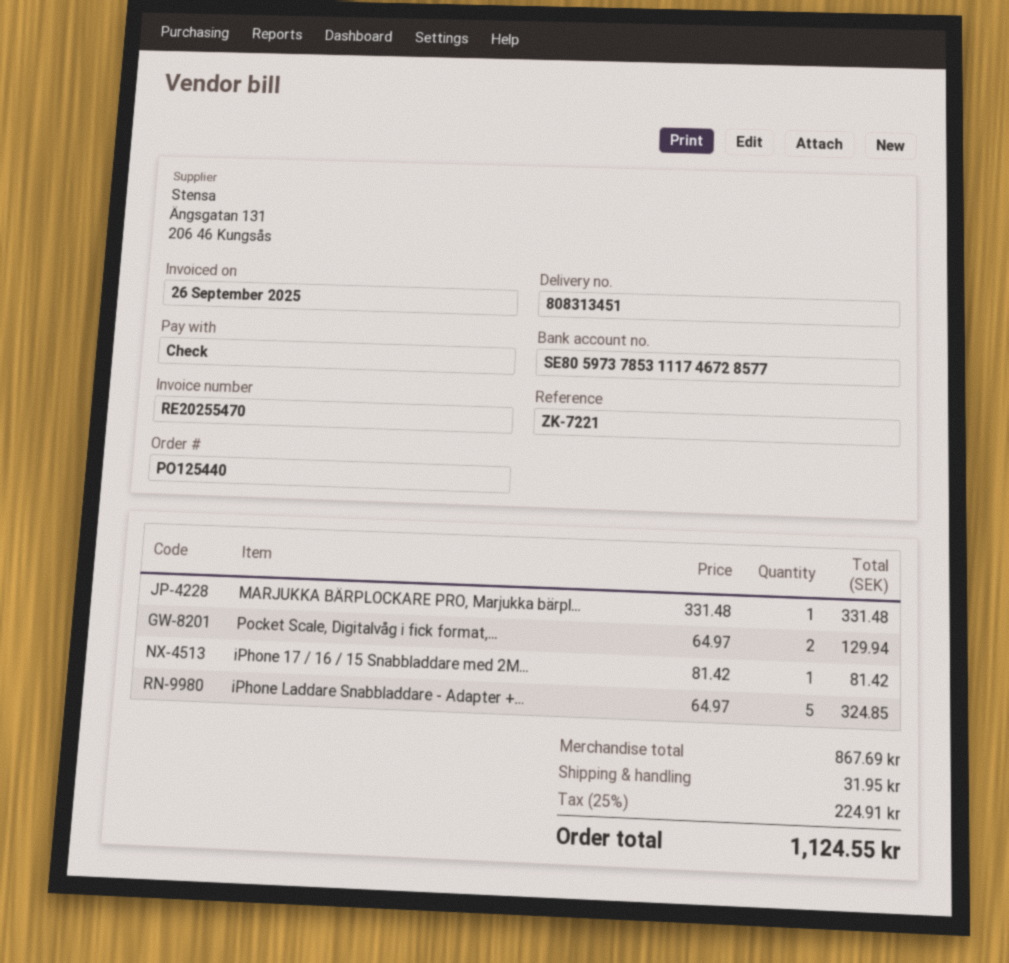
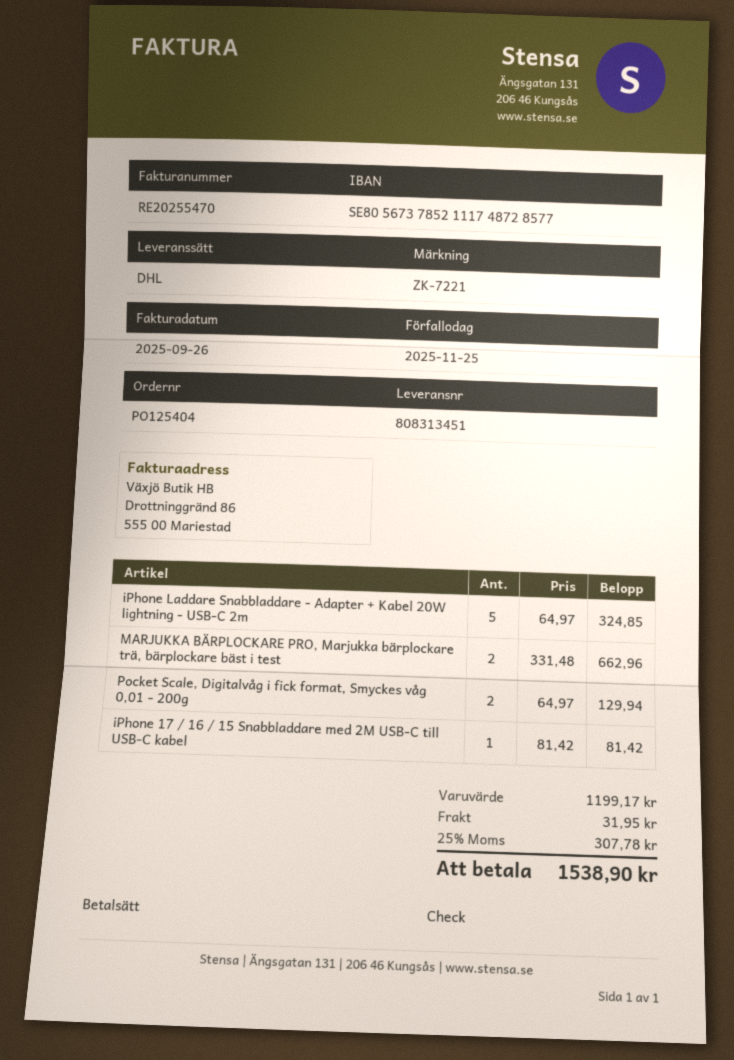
order number: PO125440 -> PO125404
bank account: SE8059737853111746728577 -> SE8056737852111748728577
MARJUKKA BÄRPLOCKARE PRO, Marjukka bärpl...: 1 x 331.48 = 331.48 -> 2 x 331.48 = 662.96
subtotal: 867.69 -> 1199.17
tax: 25% = 224.91 -> 25% = 307.78
total: 1124.55 -> 1538.90

